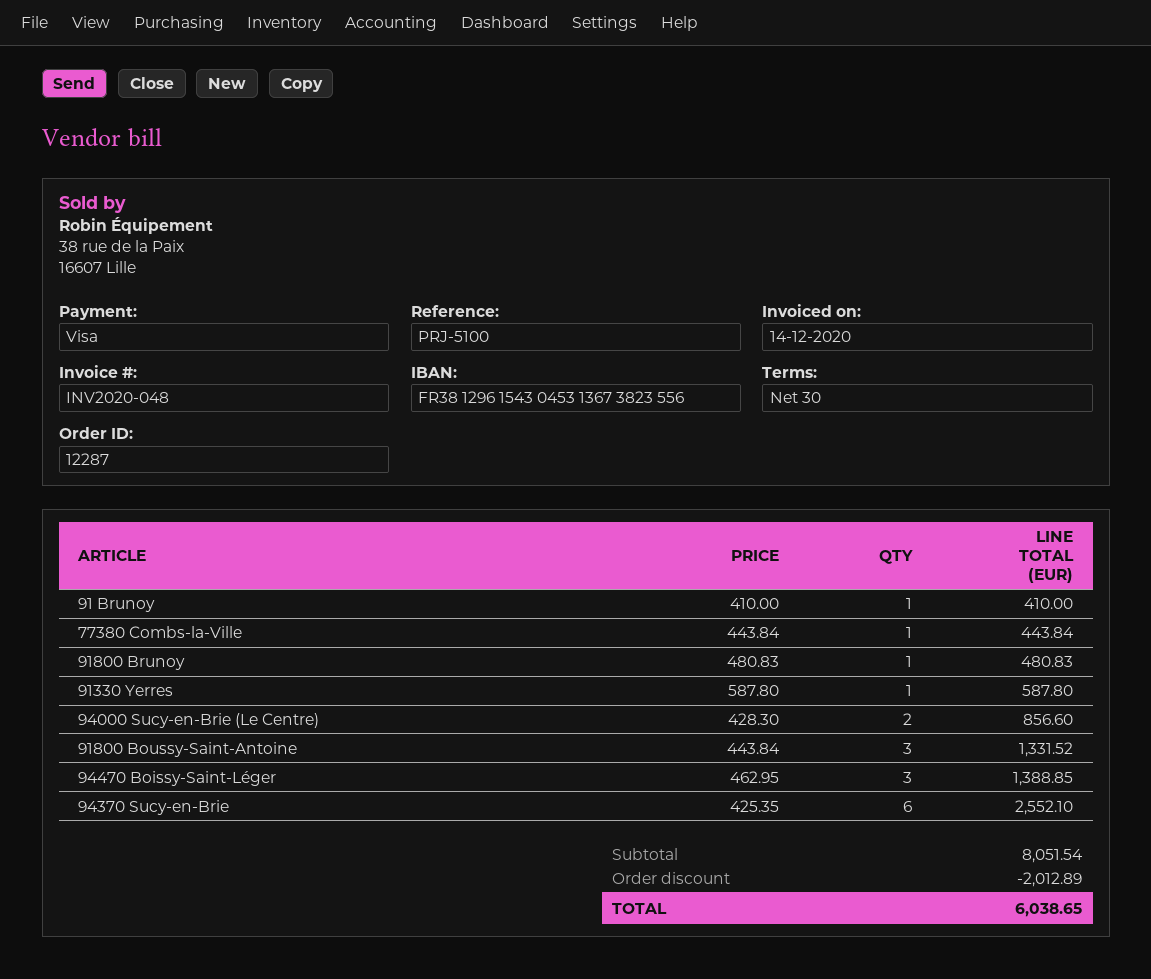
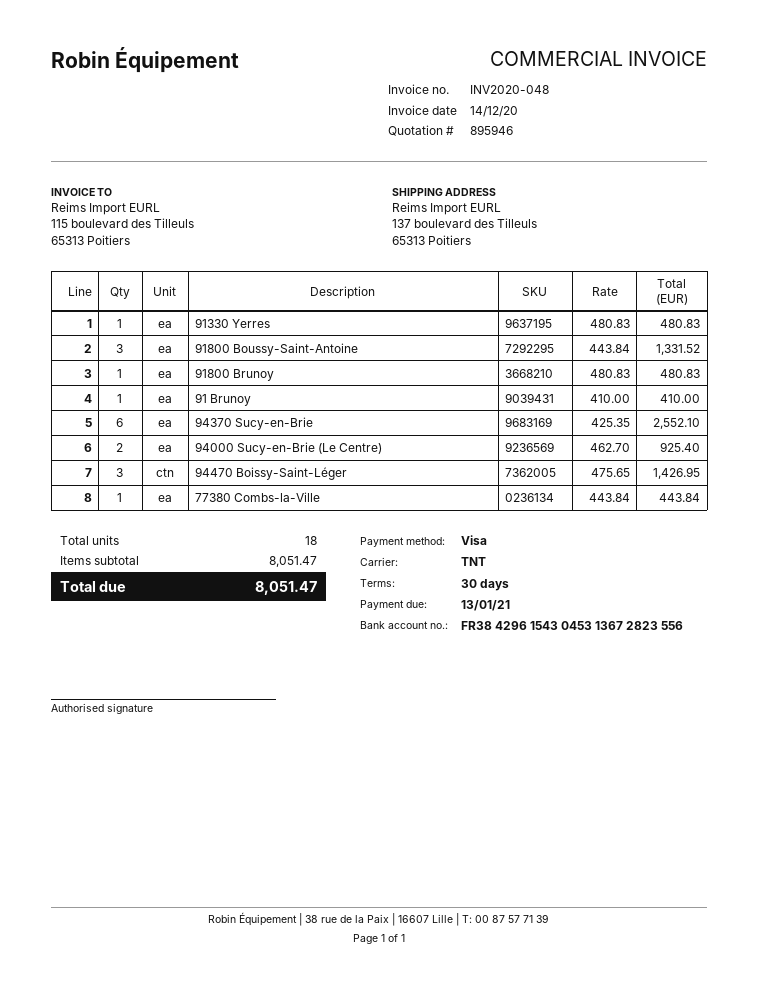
bank account: FR3812961543045313673823556 -> FR3842961543045313672823556
91330 Yerres: 1 x 587.80 = 587.80 -> 1 x 480.83 = 480.83
94000 Sucy-en-Brie (Le Centre): 2 x 428.30 = 856.60 -> 2 x 462.70 = 925.40
94470 Boissy-Saint-Léger: 3 x 462.95 = 1388.85 -> 3 x 475.65 = 1426.95
subtotal: 8051.54 -> 8051.47
discount: 2012.89 -> none
total: 6038.65 -> 8051.47

